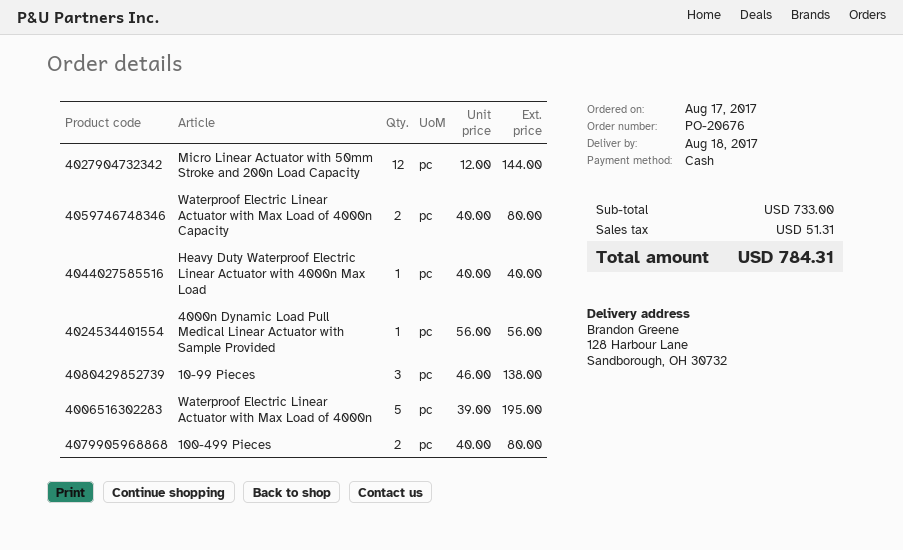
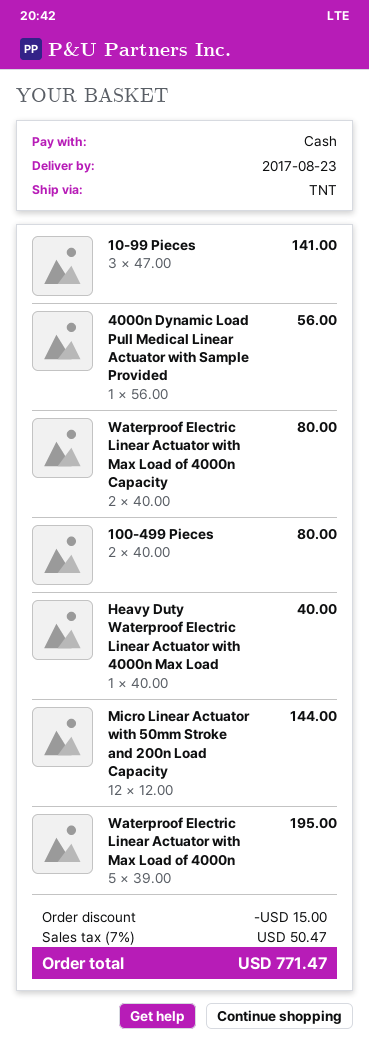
delivery date: 2017-08-18 -> 2017-08-23
10-99 Pieces: 3 x 46.00 = 138.00 -> 3 x 47.00 = 141.00
discount: none -> 15.00
tax: 51.31 -> 50.47
total: 784.31 -> 771.47

